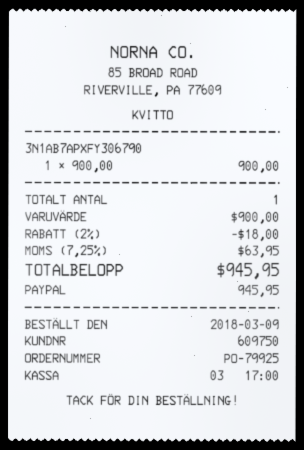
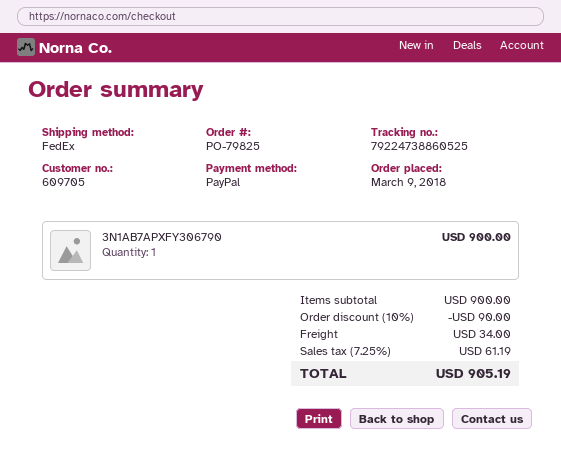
order number: PO-79925 -> PO-79825
customer number: 609750 -> 609705
discount: 2% = 18.00 -> 10% = 90.00
shipping: none -> 34.00
tax: 7.25% = 63.95 -> 7.25% = 61.19
total: 945.95 -> 905.19

